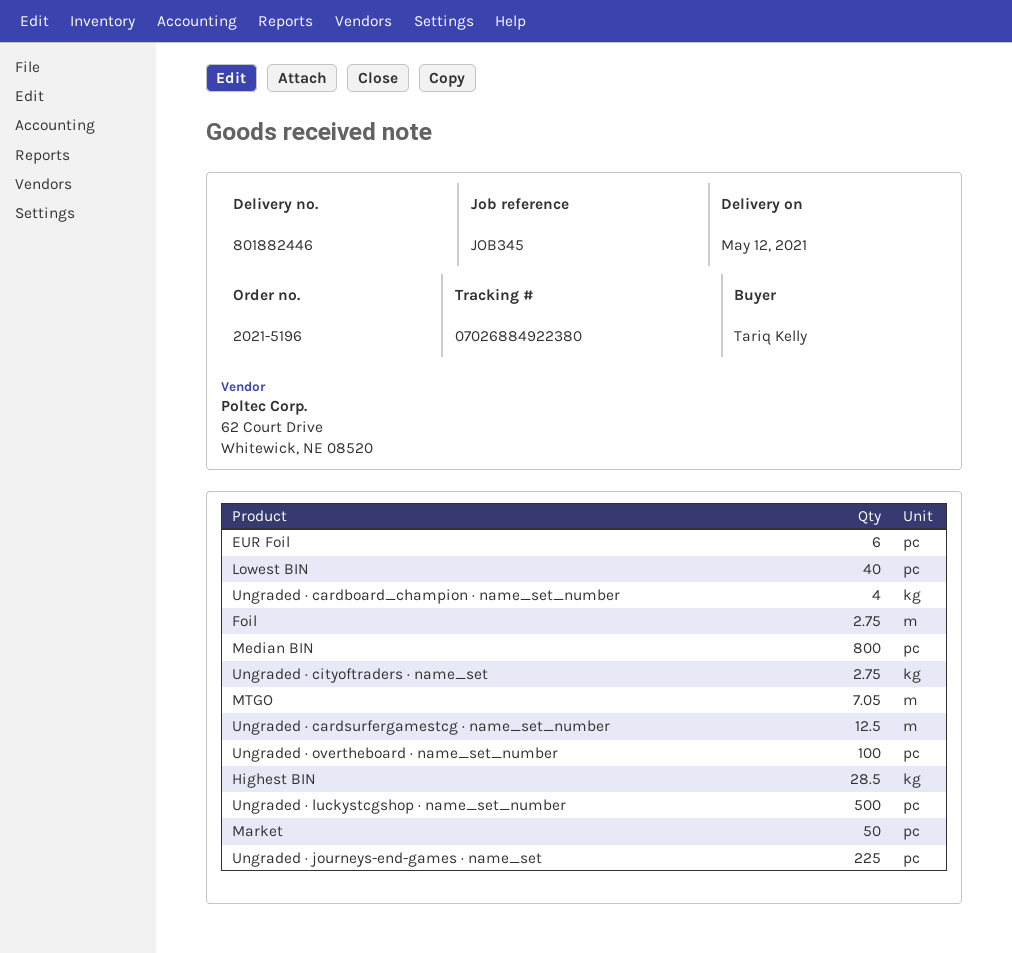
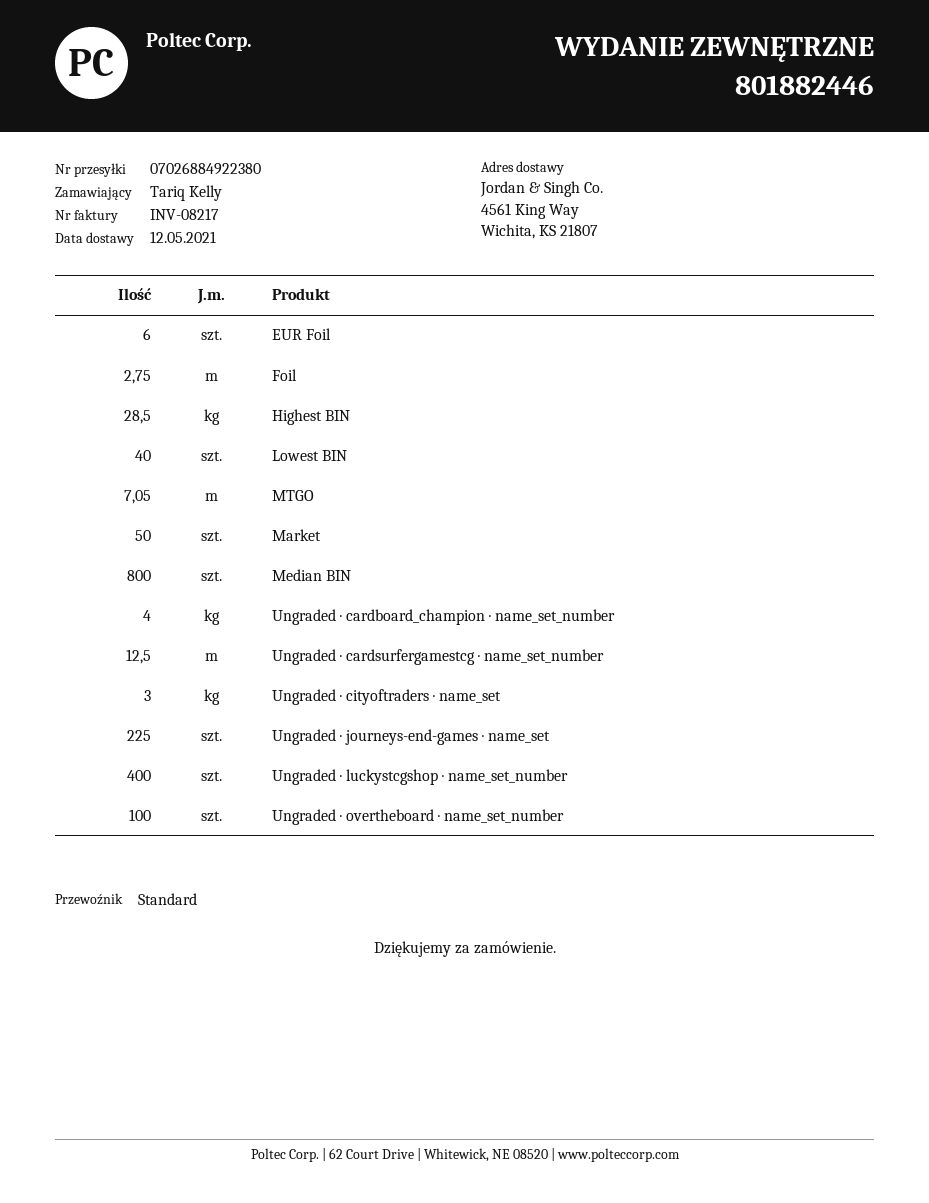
Ungraded · cityoftraders · name_set: 2.75 -> 3
Ungraded · luckystcgshop · name_set_number: 500 -> 400

